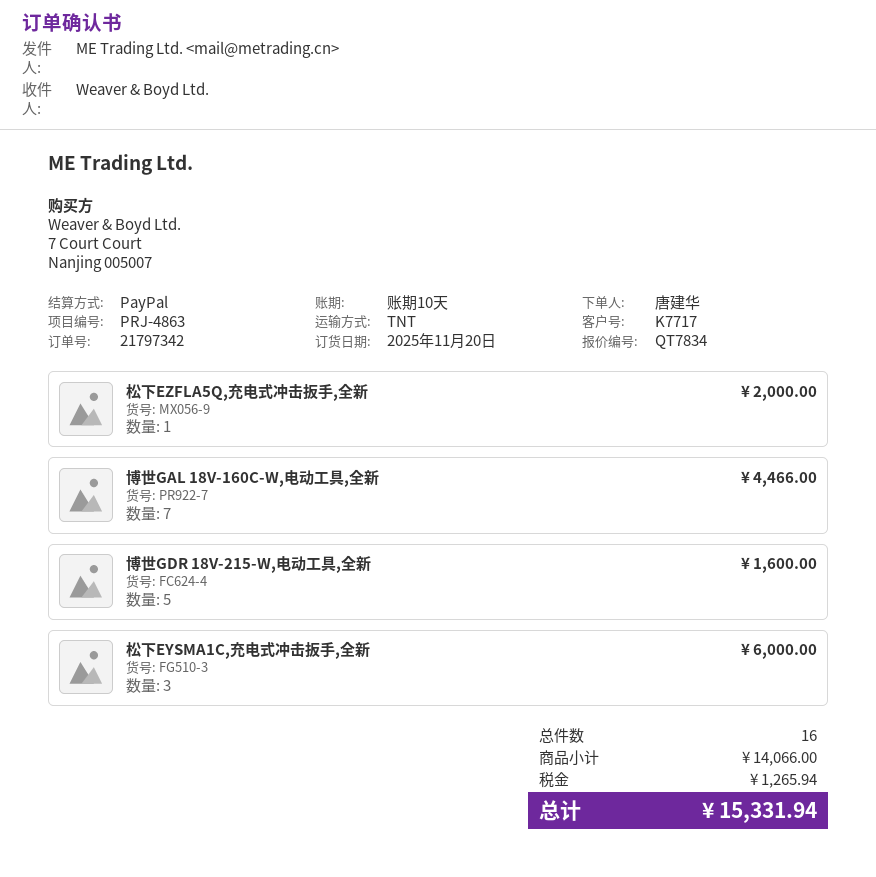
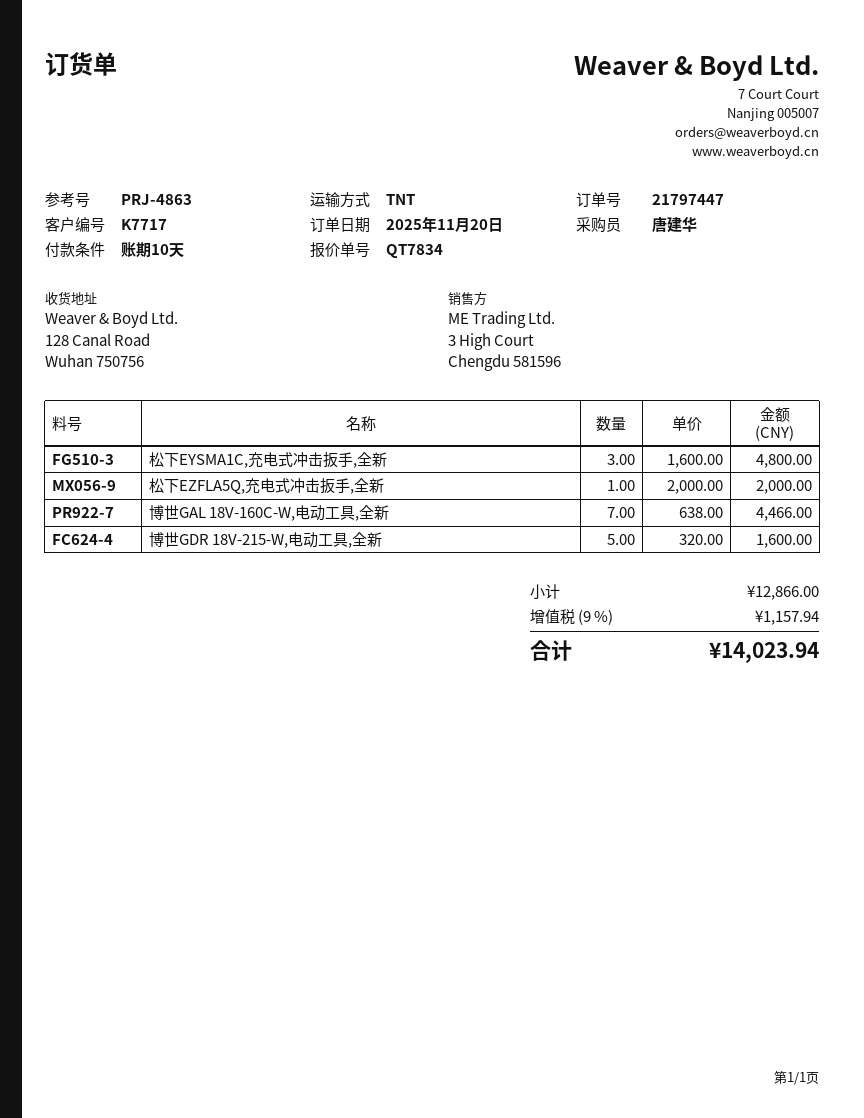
order number: 21797342 -> 21797447
松下EYSMA1C,充电式冲击扳手,全新: 3 for 6000.00 -> 3 for 4800.00
subtotal: 14066.00 -> 12866.00
tax: 1265.94 -> 1157.94
total: 15331.94 -> 14023.94

